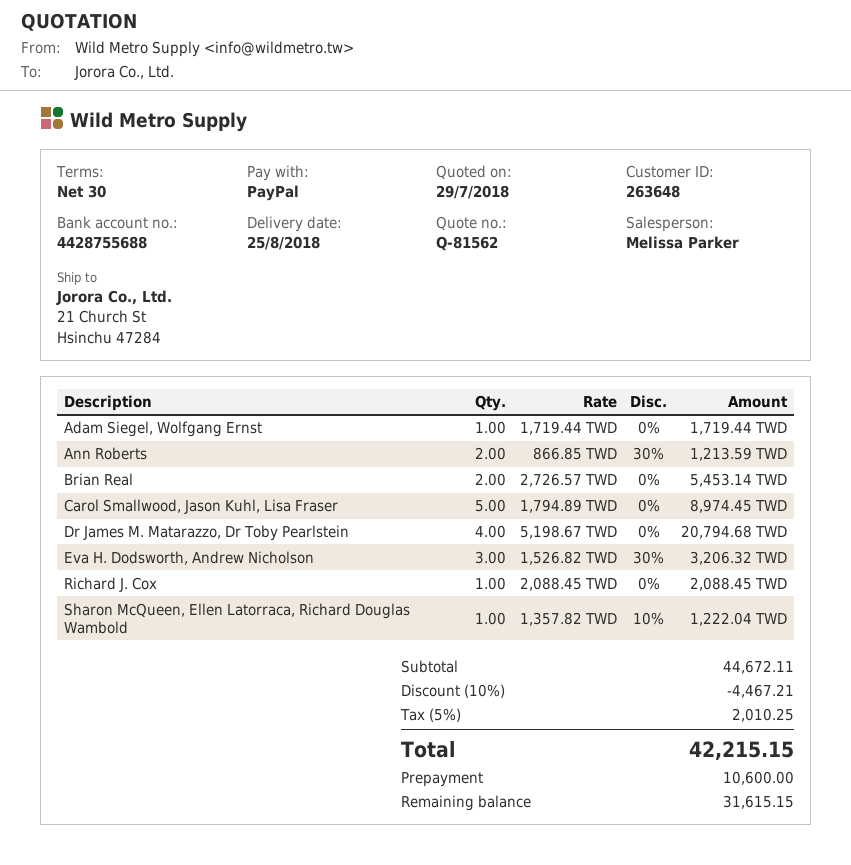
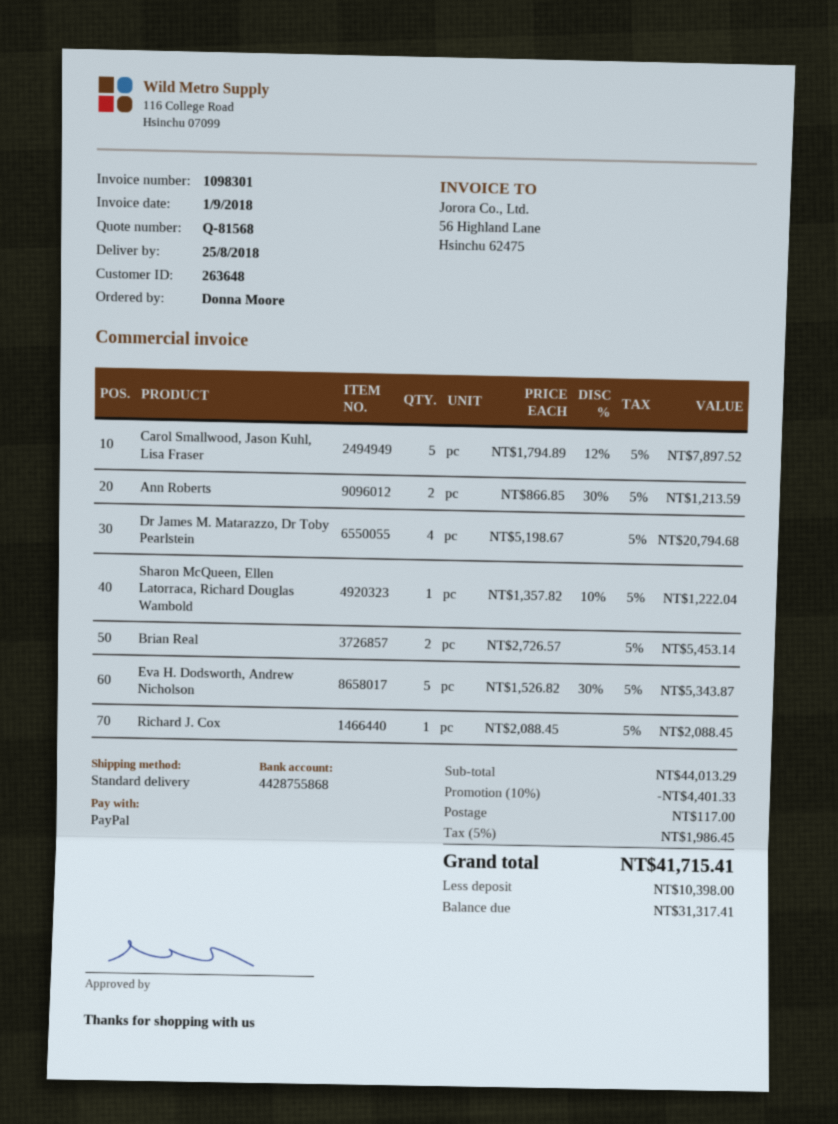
quote number: Q-81562 -> Q-81568
bank account: 4428755688 -> 4428755868
Adam Siegel, Wolfgang Ernst: 1 x 1719.44 = 1719.44 -> none
Carol Smallwood, Jason Kuhl, Lisa Fraser: 5 x 1794.89 = 8974.45 -> 5 x 1794.89 - 12% = 7897.52
Eva H. Dodsworth, Andrew Nicholson: 3 x 1526.82 - 30% = 3206.32 -> 5 x 1526.82 - 30% = 5343.87
subtotal: 44672.11 -> 44013.29
discount: 10% = 4467.21 -> 10% = 4401.33
shipping: none -> 117.00
tax: 5% = 2010.25 -> 5% = 1986.45
total: 42215.15 -> 41715.41
deposit: 10600.00 -> 10398.00
balance: 31615.15 -> 31317.41

